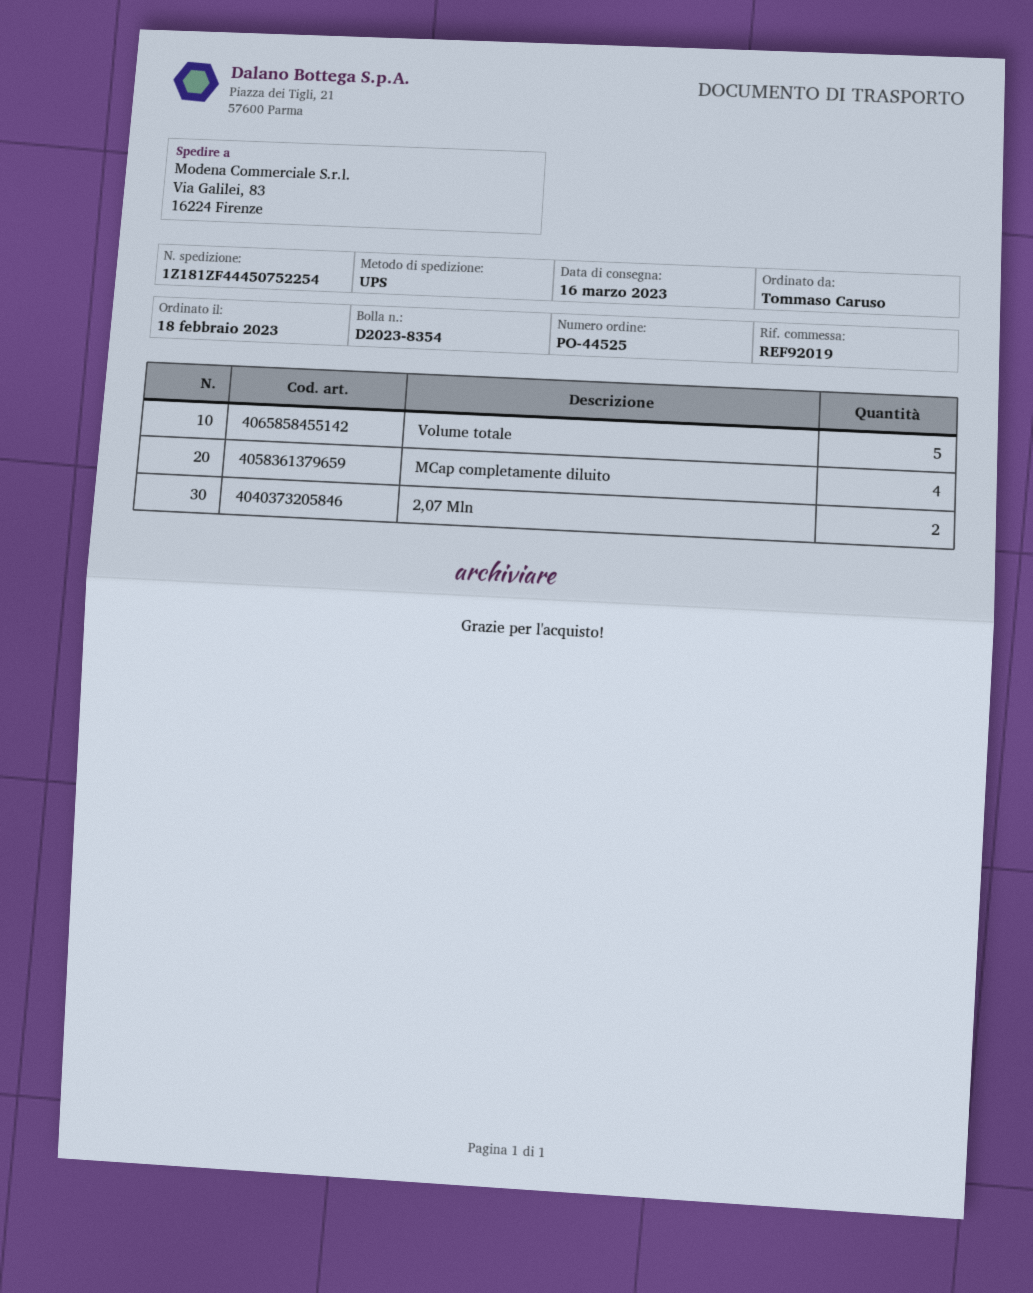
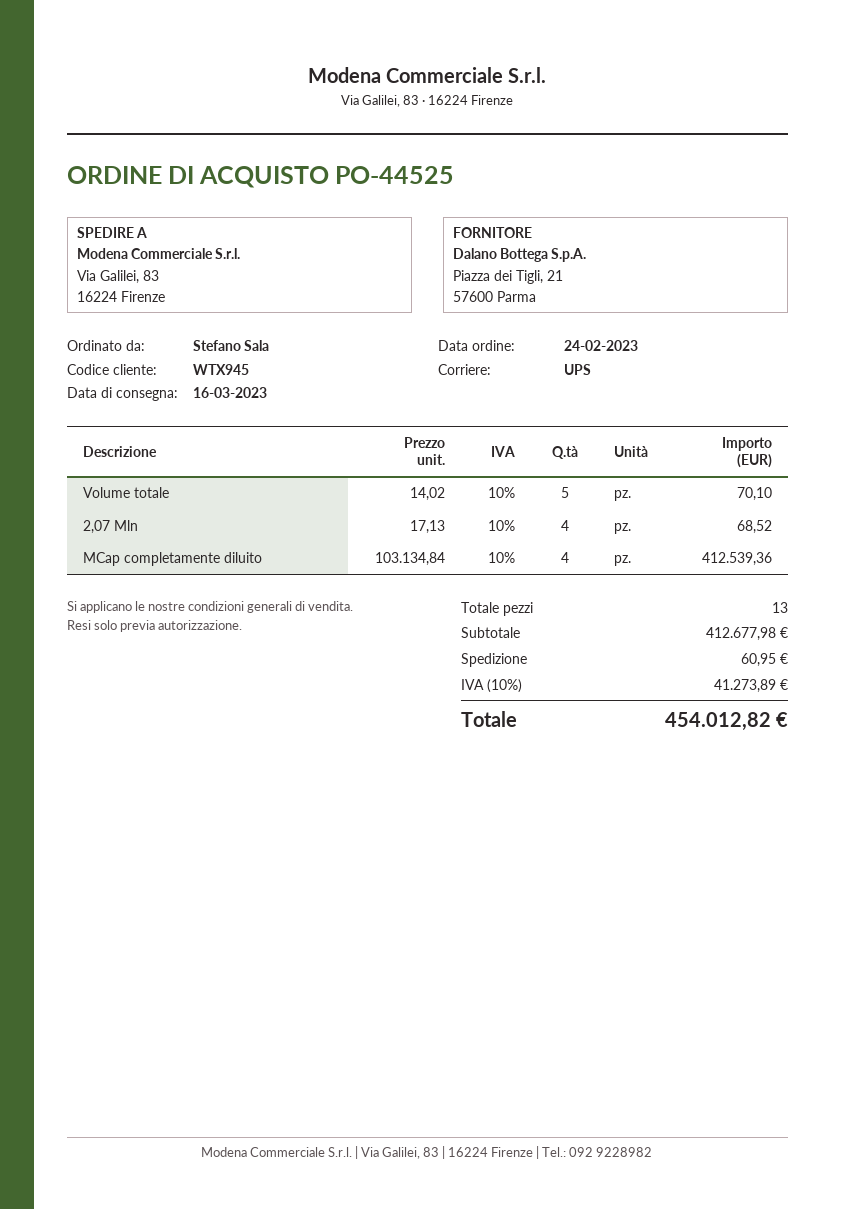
order date: 2023-02-18 -> 2023-02-24
ordered by: Tommaso Caruso -> Stefano Sala
2,07 Mln: 2 -> 4

